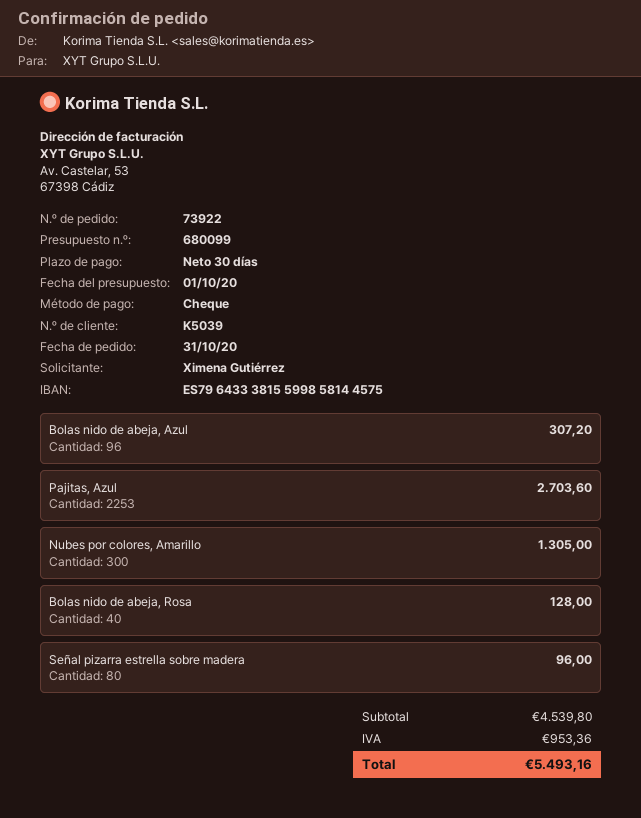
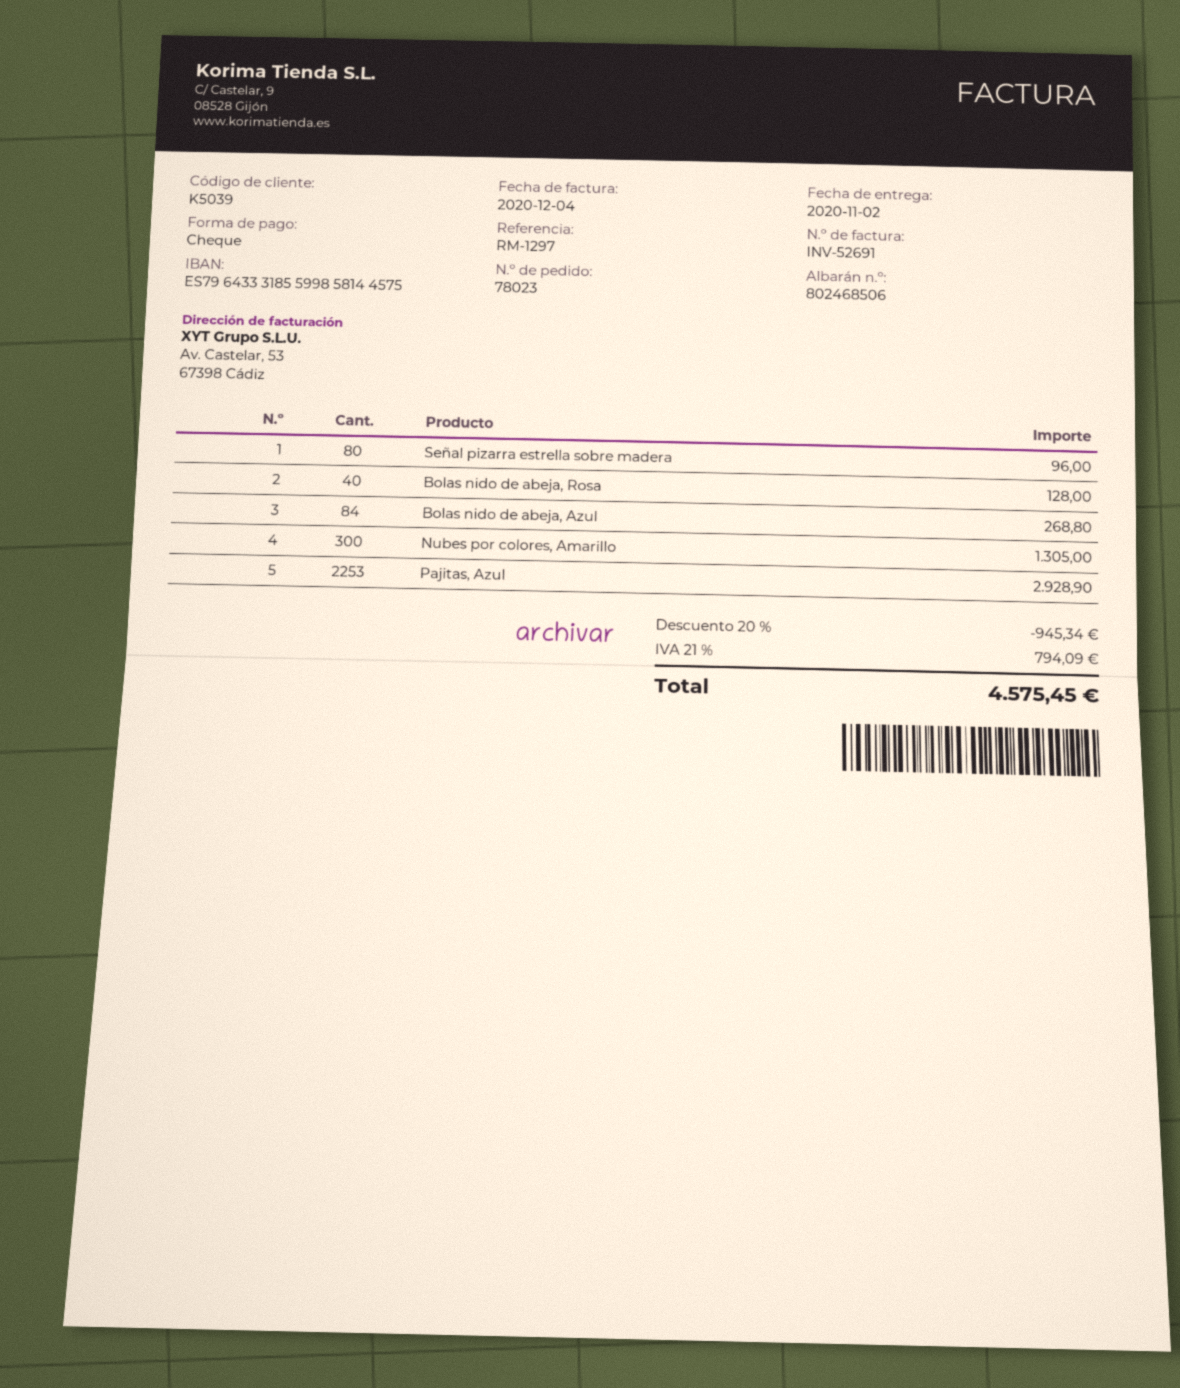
order number: 73922 -> 78023
bank account: ES7964333815599858144575 -> ES7964333185599858144575
Bolas nido de abeja, Azul: 96 for 307.20 -> 84 for 268.80
Pajitas, Azul: 2253 for 2703.60 -> 2253 for 2928.90
discount: none -> 20% = 945.34
tax: 953.36 -> 794.09
total: 5493.16 -> 4575.45

